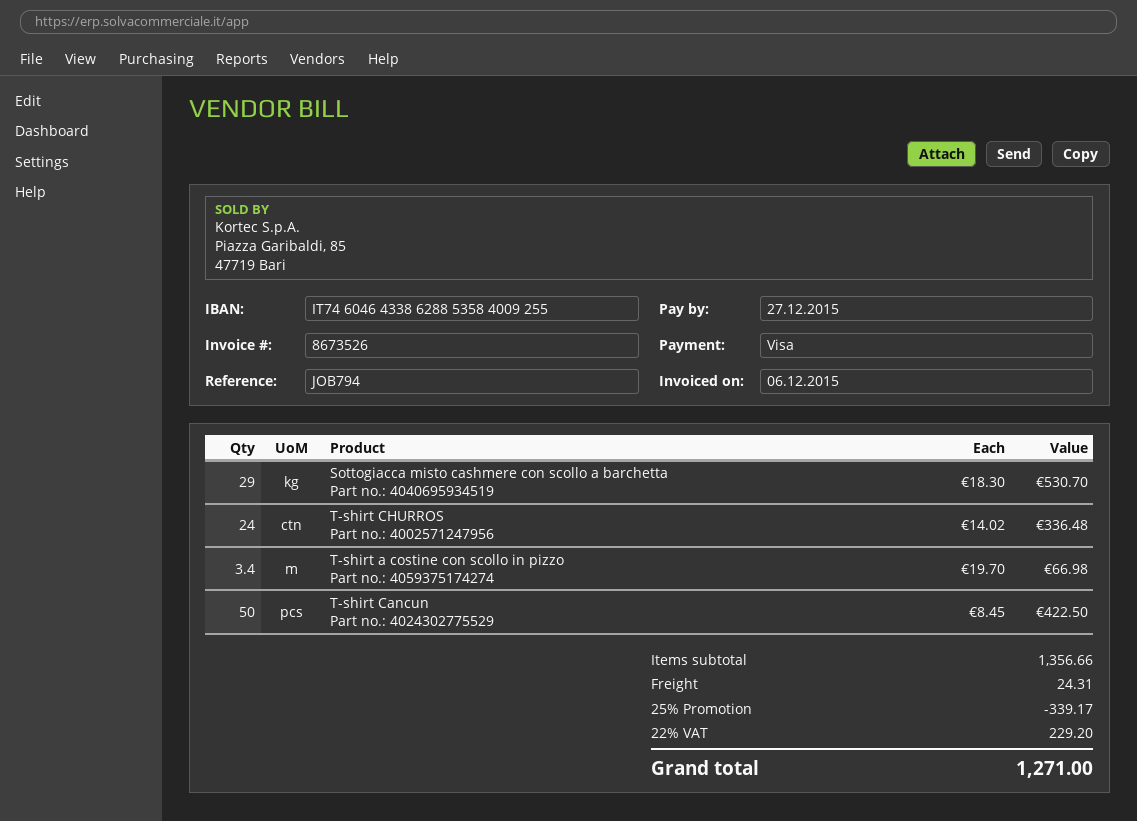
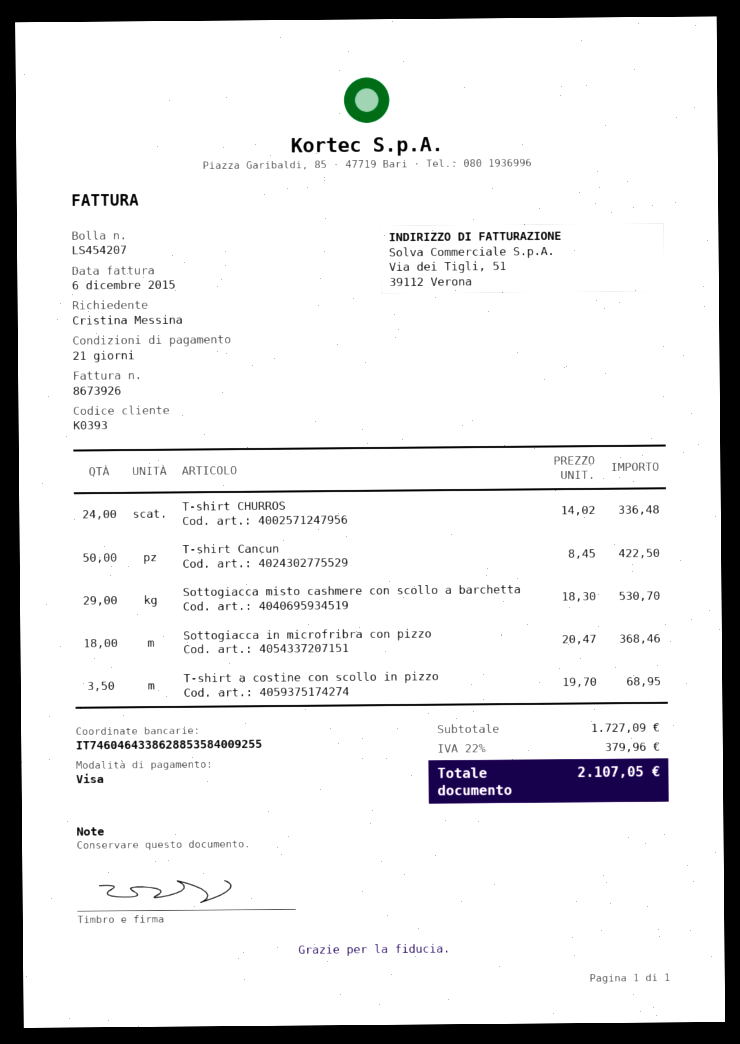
invoice number: 8673526 -> 8673926
T-shirt a costine con scollo in pizzo: 3.4 x 19.70 = 66.98 -> 3.5 x 19.70 = 68.95
Sottogiacca in microfribra con pizzo: none -> 18 x 20.47 = 368.46
subtotal: 1356.66 -> 1727.09
discount: 25% = 339.17 -> none
shipping: 24.31 -> none
tax: 22% = 229.20 -> 22% = 379.96
total: 1271.00 -> 2107.05

